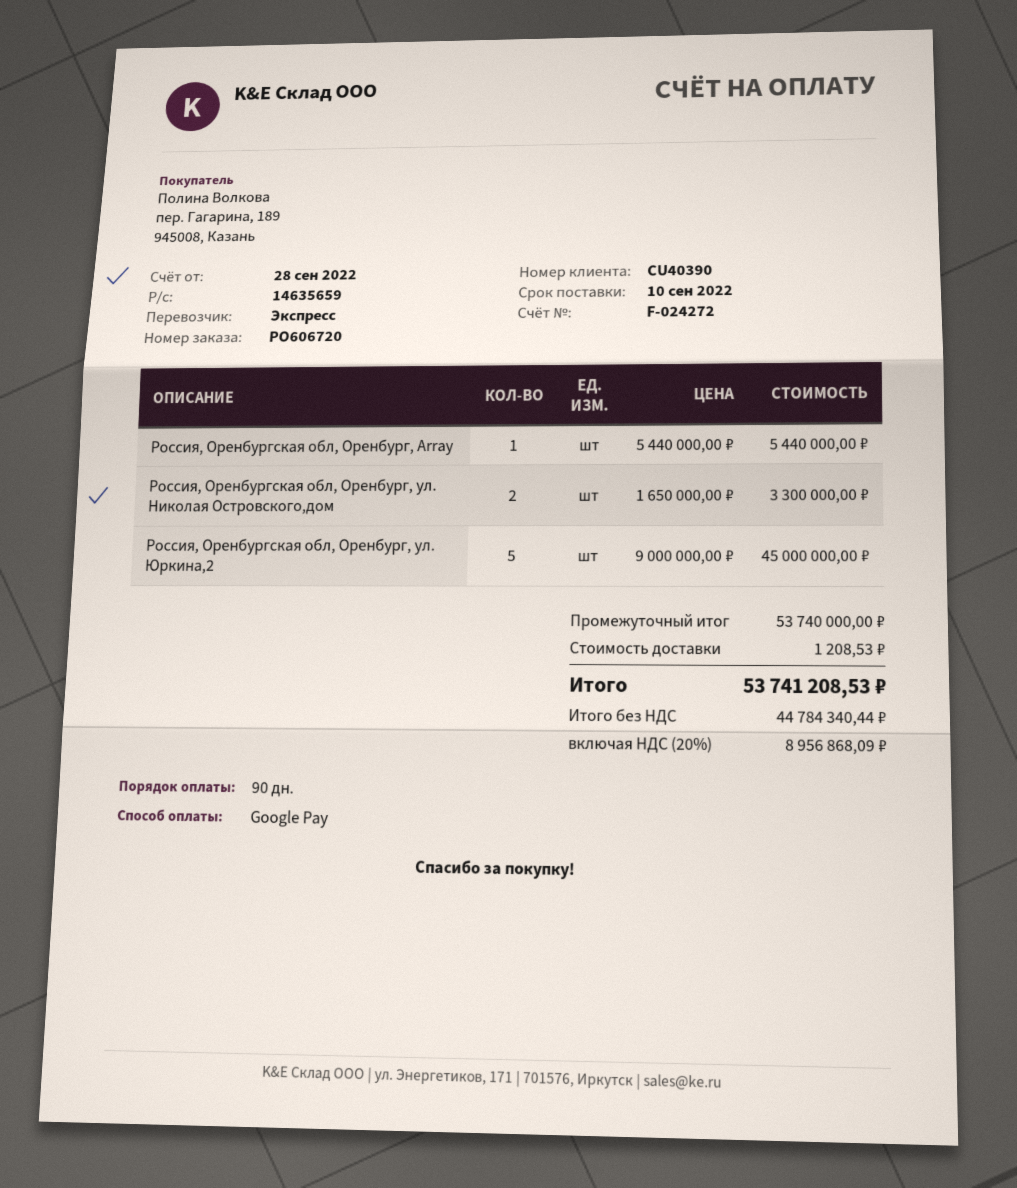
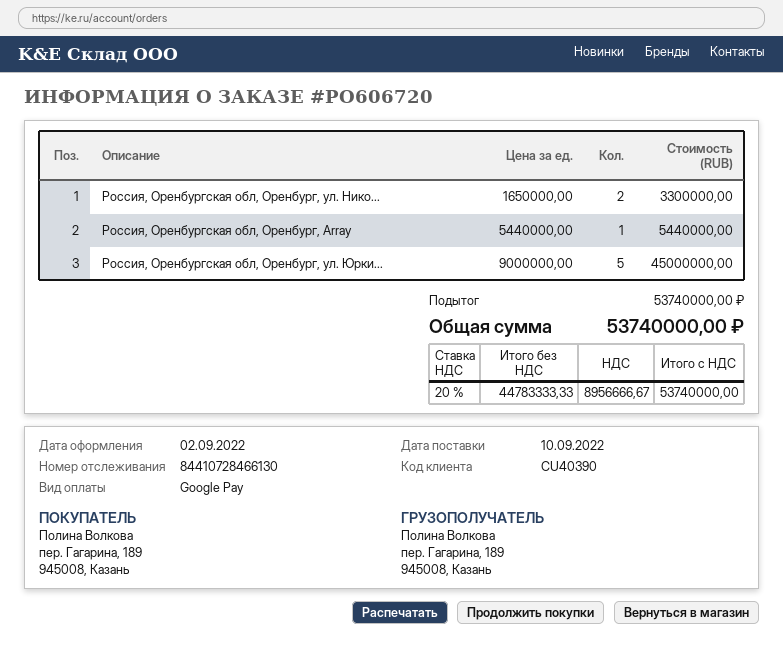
shipping: 1208.53 -> none
net: 44784340.44 -> 44783333.33
tax: 20% = 8956868.09 -> 20% = 8956666.67
total: 53741208.53 -> 53740000.00

